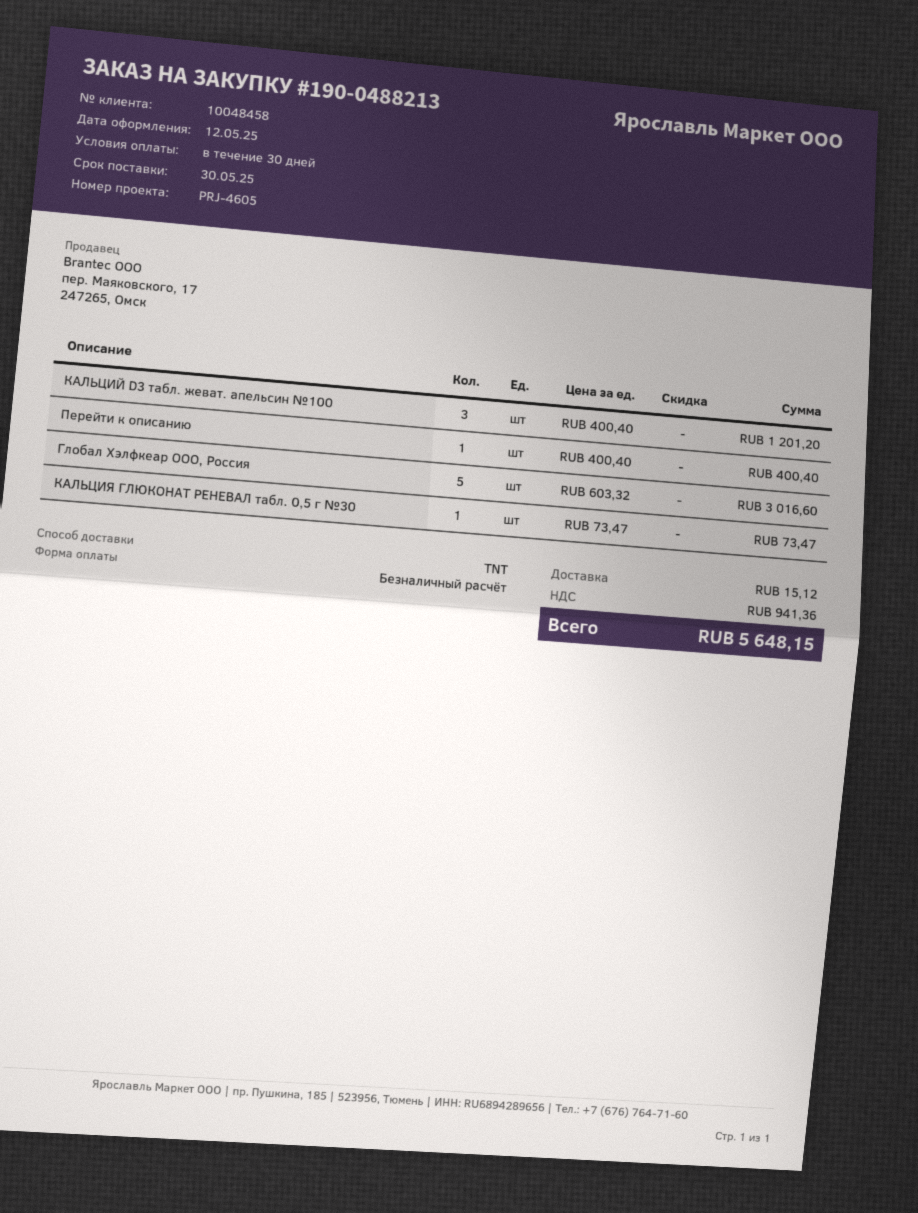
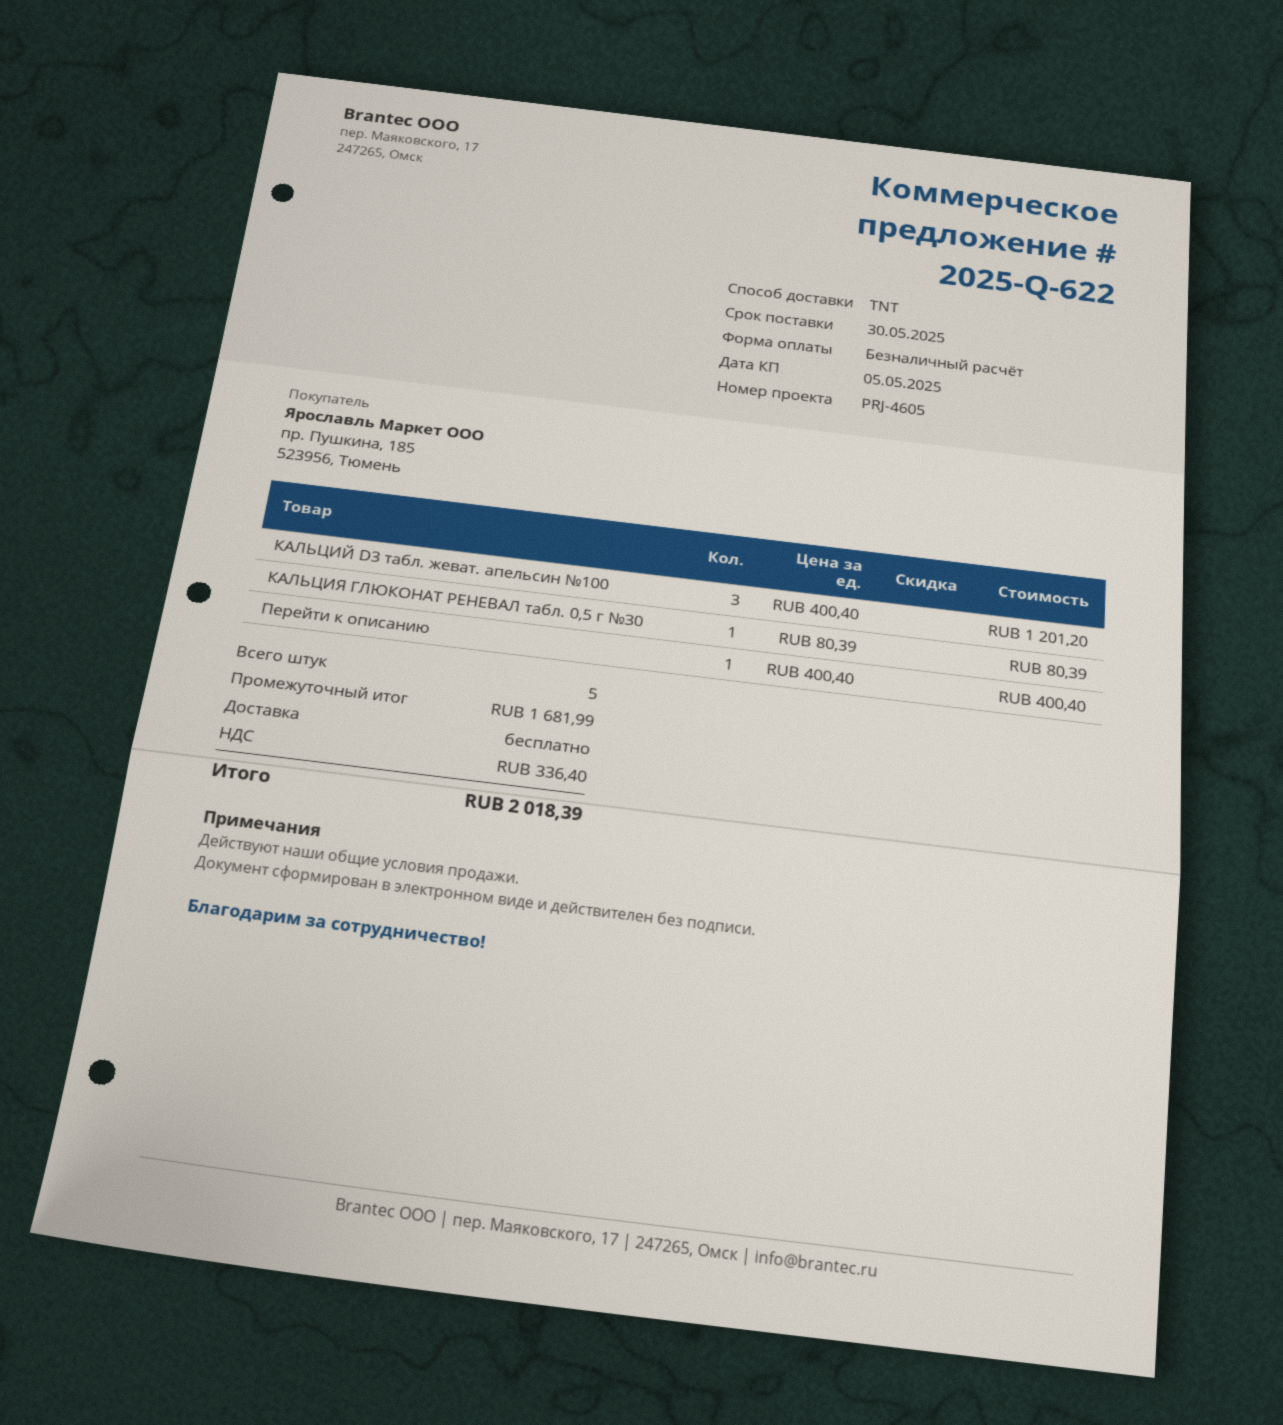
Глобал Хэлфкеар ООО, Россия: 5 x 603.32 = 3016.60 -> none
КАЛЬЦИЯ ГЛЮКОНАТ РЕНЕВАЛ табл. 0,5 г №30: 1 x 73.47 = 73.47 -> 1 x 80.39 = 80.39
shipping: 15.12 -> 0.00
tax: 941.36 -> 336.40
total: 5648.15 -> 2018.39

